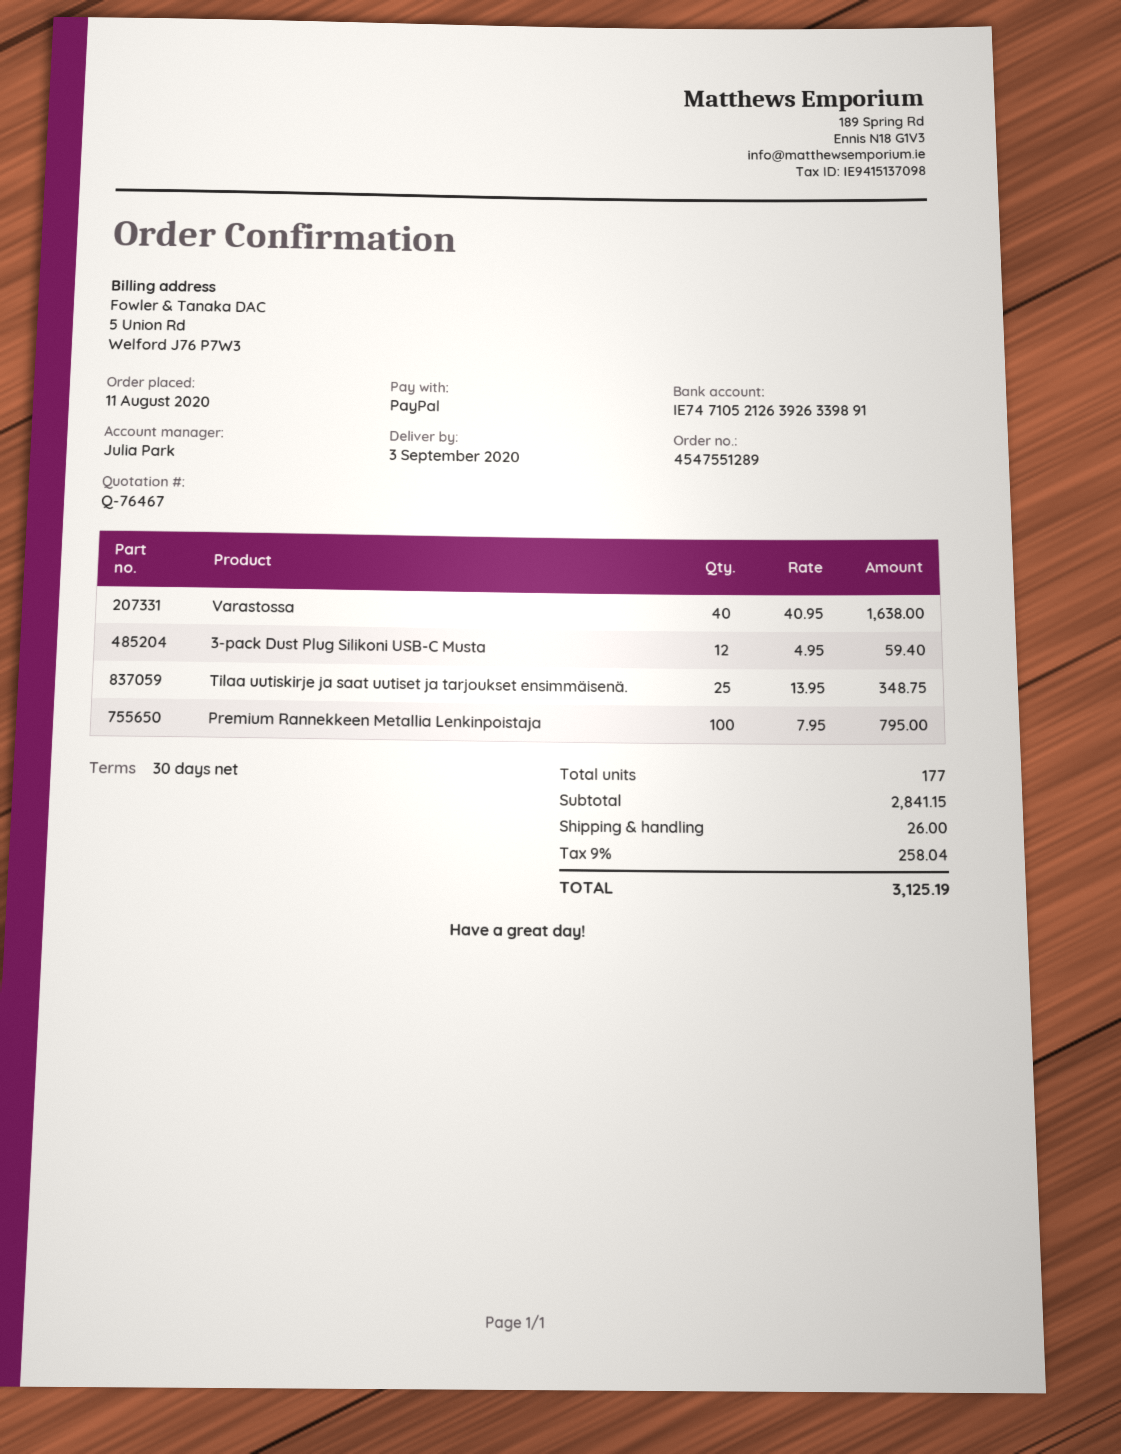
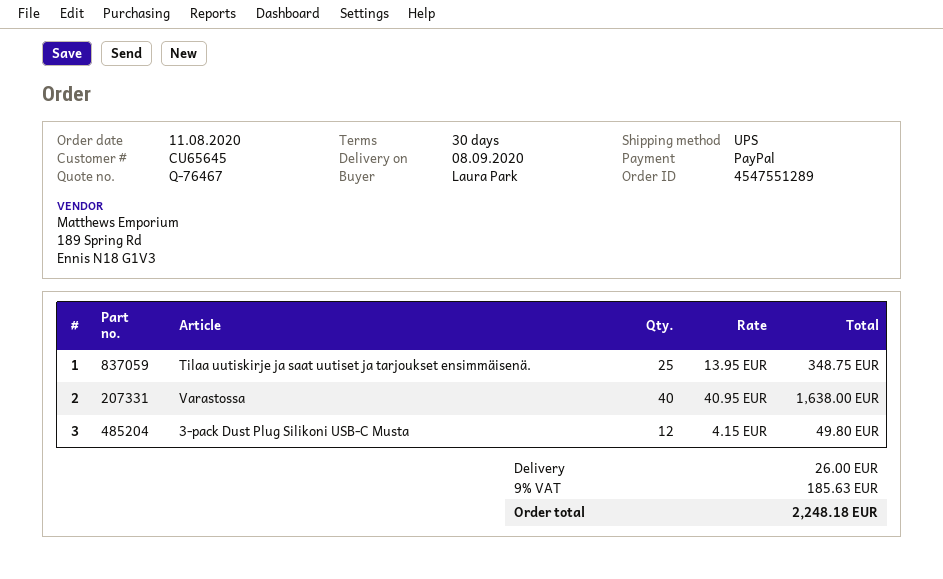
delivery date: 2020-09-03 -> 2020-09-08
3-pack Dust Plug Silikoni USB-C Musta: 12 x 4.95 = 59.40 -> 12 x 4.15 = 49.80
Premium Rannekkeen Metallia Lenkinpoistaja: 100 x 7.95 = 795.00 -> none
tax: 9% = 258.04 -> 9% = 185.63
total: 3125.19 -> 2248.18

